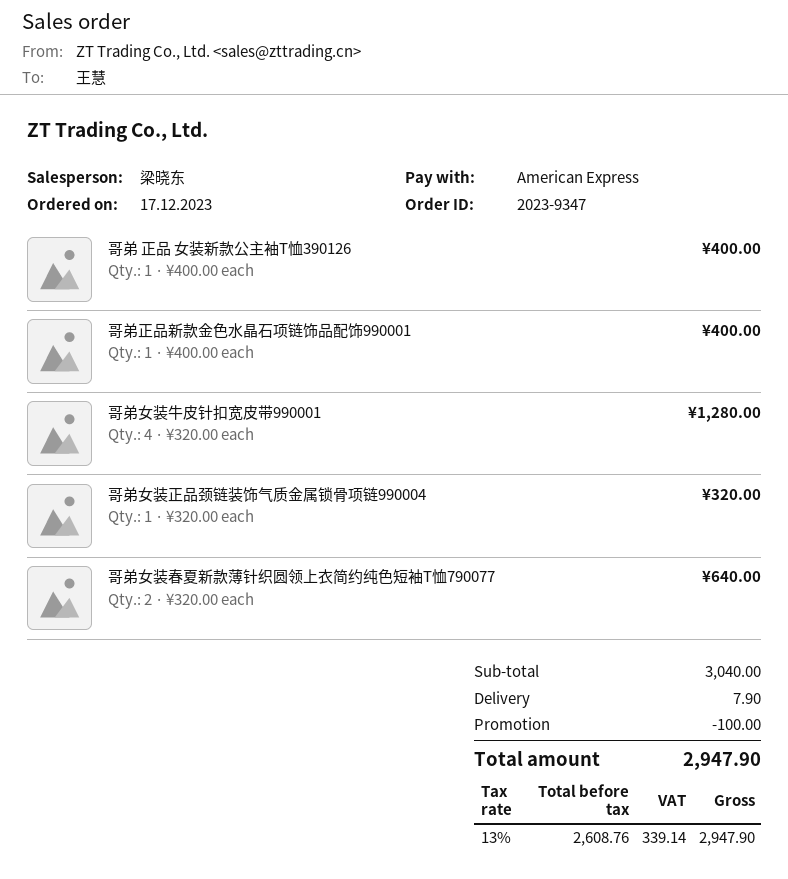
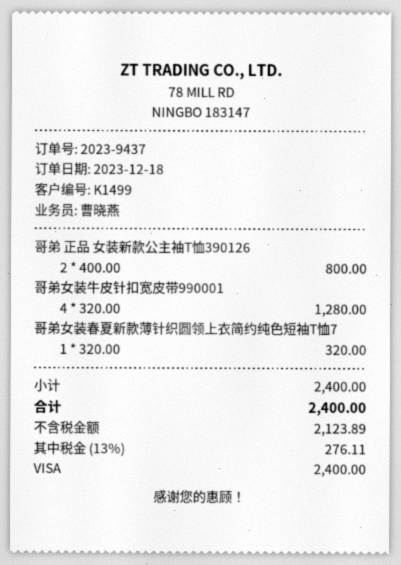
order number: 2023-9347 -> 2023-9437
order date: 2023-12-17 -> 2023-12-18
sales rep: 梁晓东 -> 曹晓燕
payment method: American Express -> Visa
哥弟 正品 女装新款公主袖T恤390126: 1 x 400.00 = 400.00 -> 2 x 400.00 = 800.00
哥弟正品新款金色水晶石项链饰品配饰990001: 1 x 400.00 = 400.00 -> none
哥弟女装正品颈链装饰气质金属锁骨项链990004: 1 x 320.00 = 320.00 -> none
哥弟女装春夏新款薄针织圆领上衣简约纯色短袖T恤790077: 2 x 320.00 = 640.00 -> 1 x 320.00 = 320.00
subtotal: 3040.00 -> 2400.00
discount: 100.00 -> none
shipping: 7.90 -> none
net: 2608.76 -> 2123.89
tax: 13% = 339.14 -> 13% = 276.11
total: 2947.90 -> 2400.00

